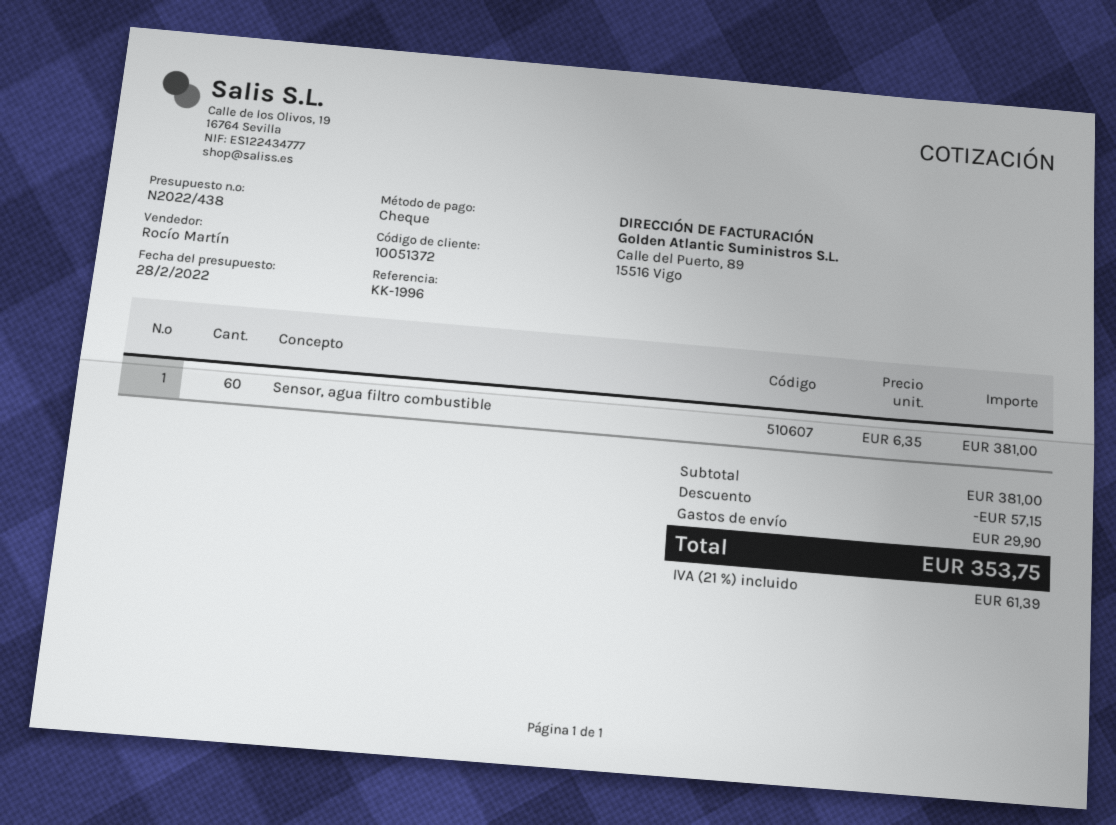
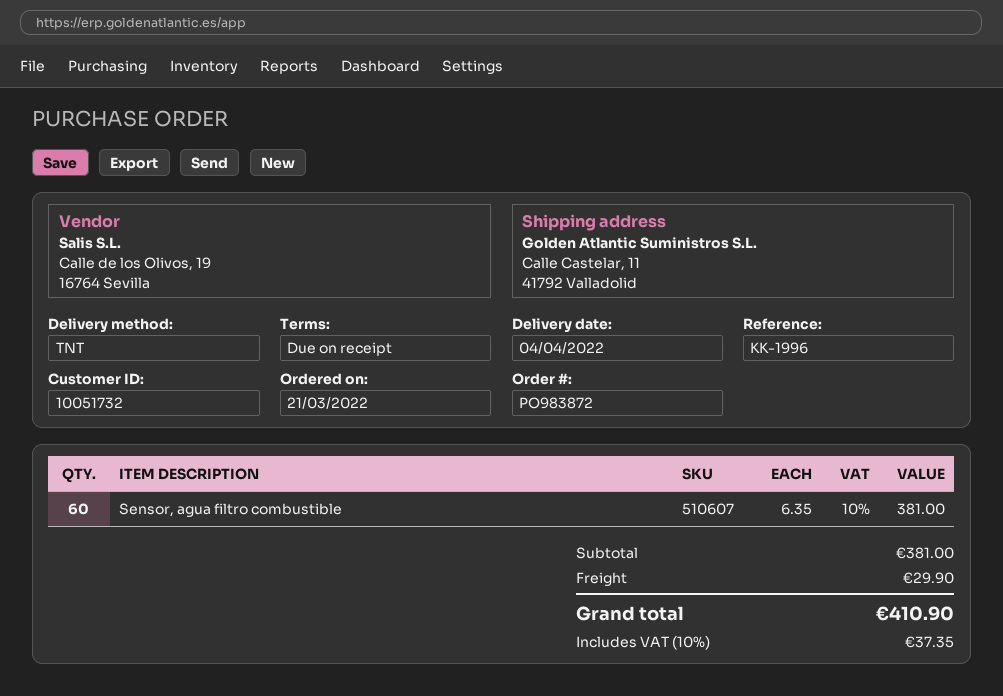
customer number: 10051372 -> 10051732
discount: 57.15 -> none
tax: 21% = 61.39 -> 10% = 37.35
total: 353.75 -> 410.90

